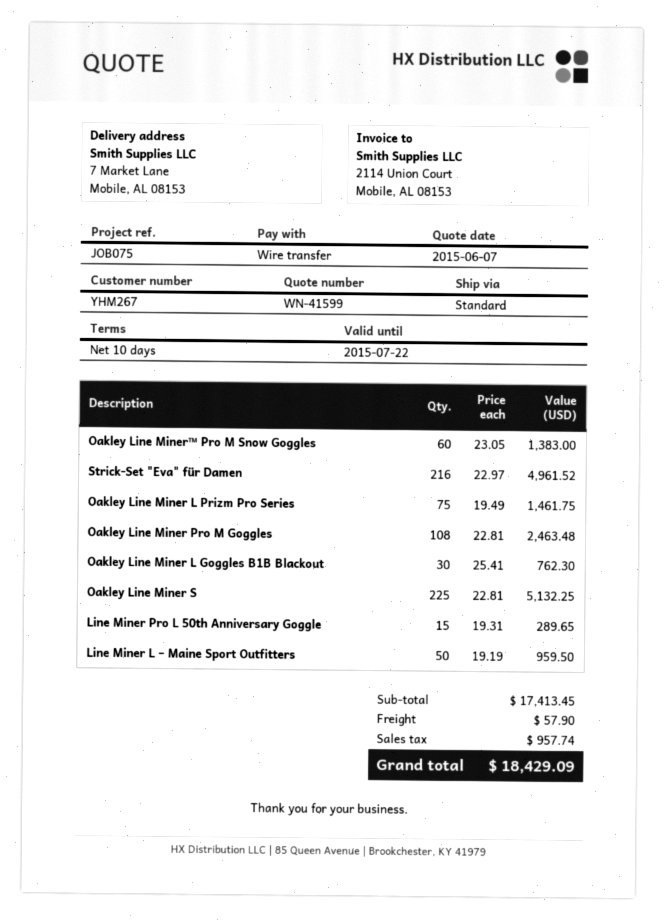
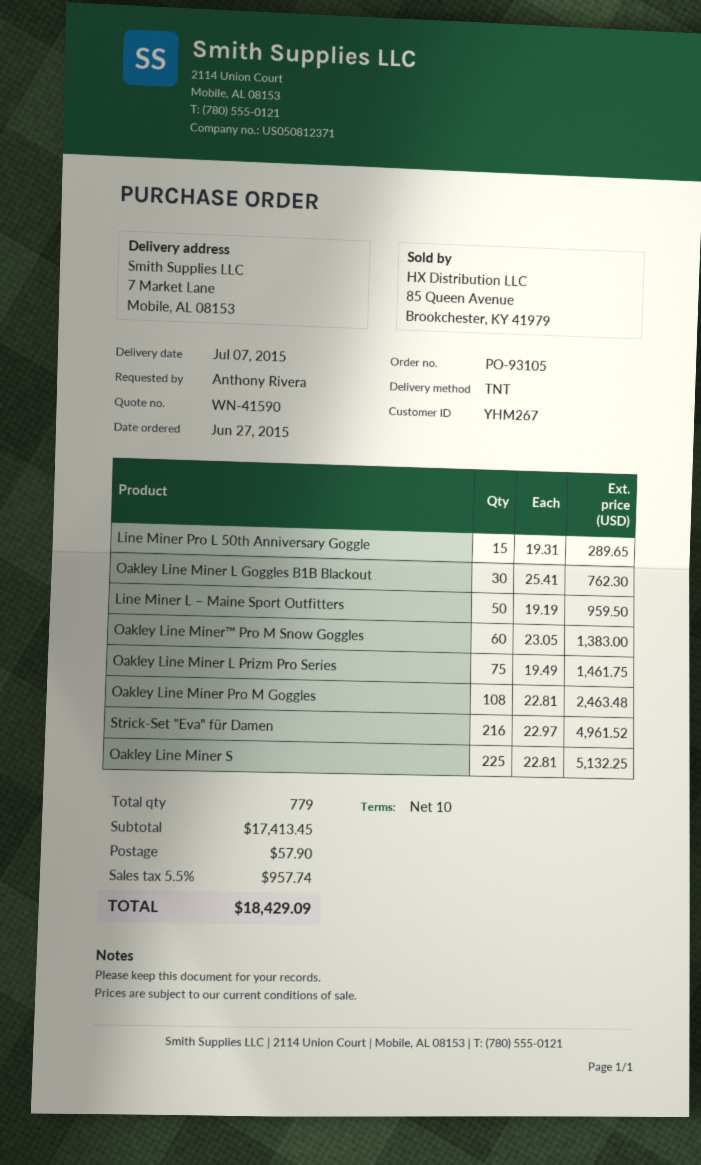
quote number: WN-41599 -> WN-41590
shipping method: standard -> TNT

